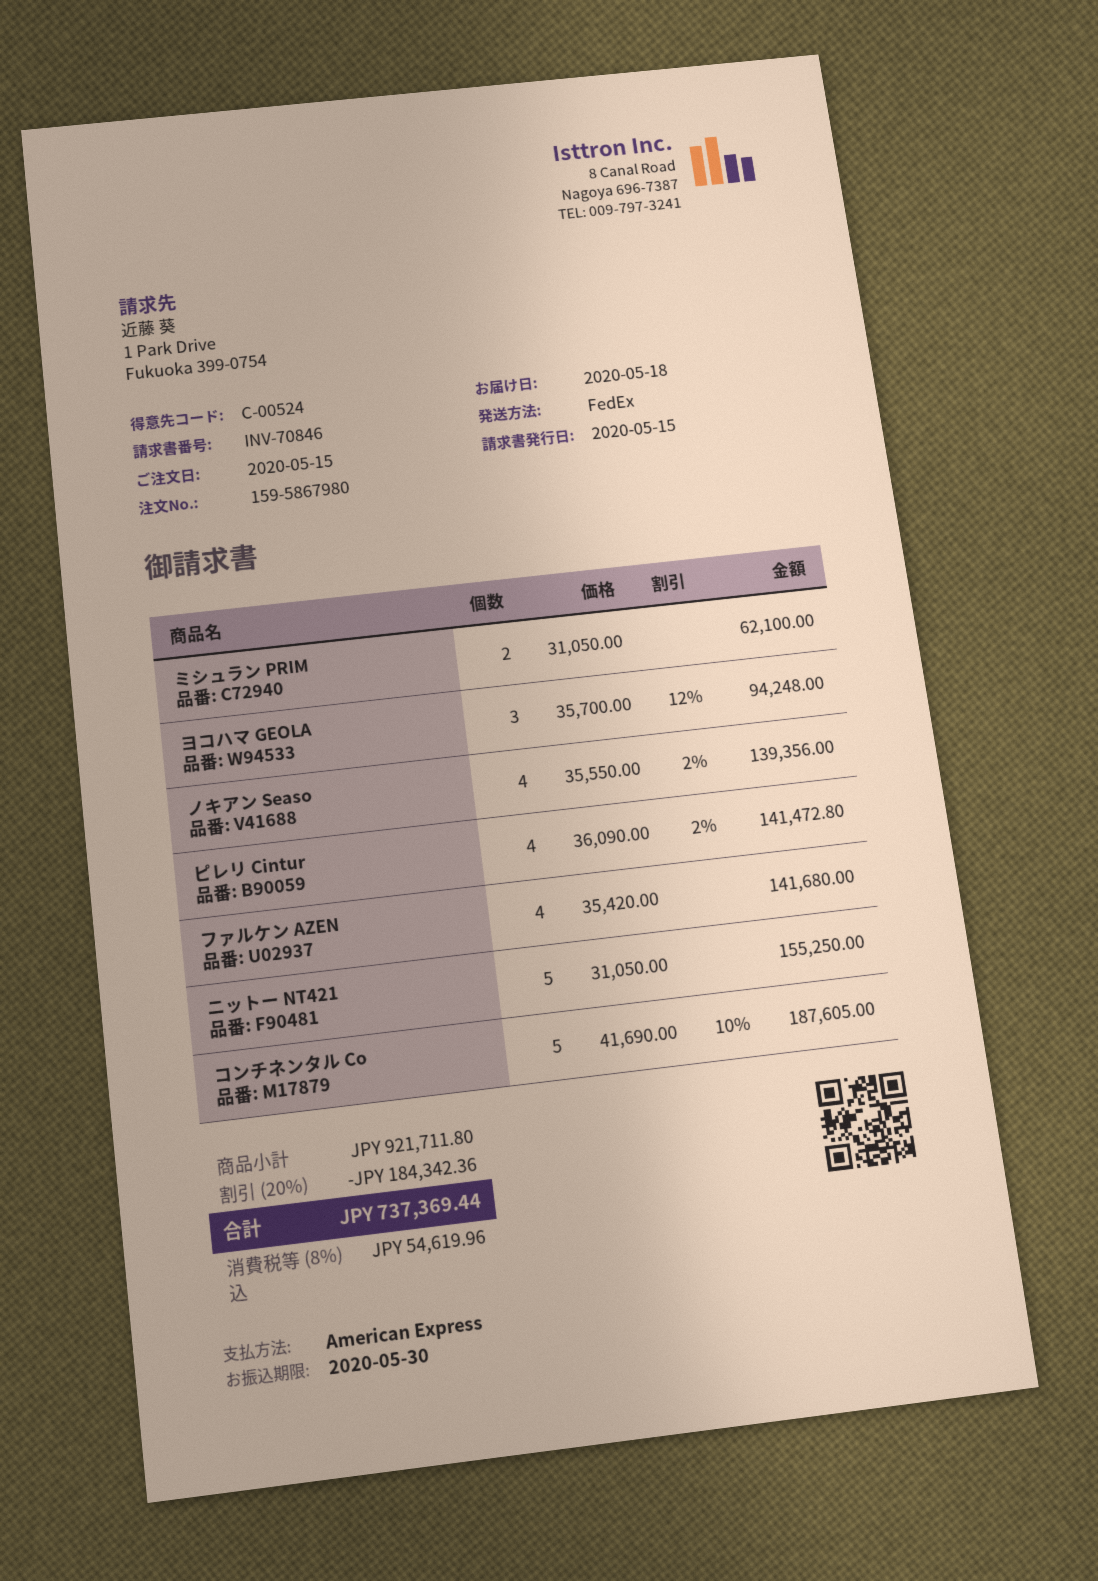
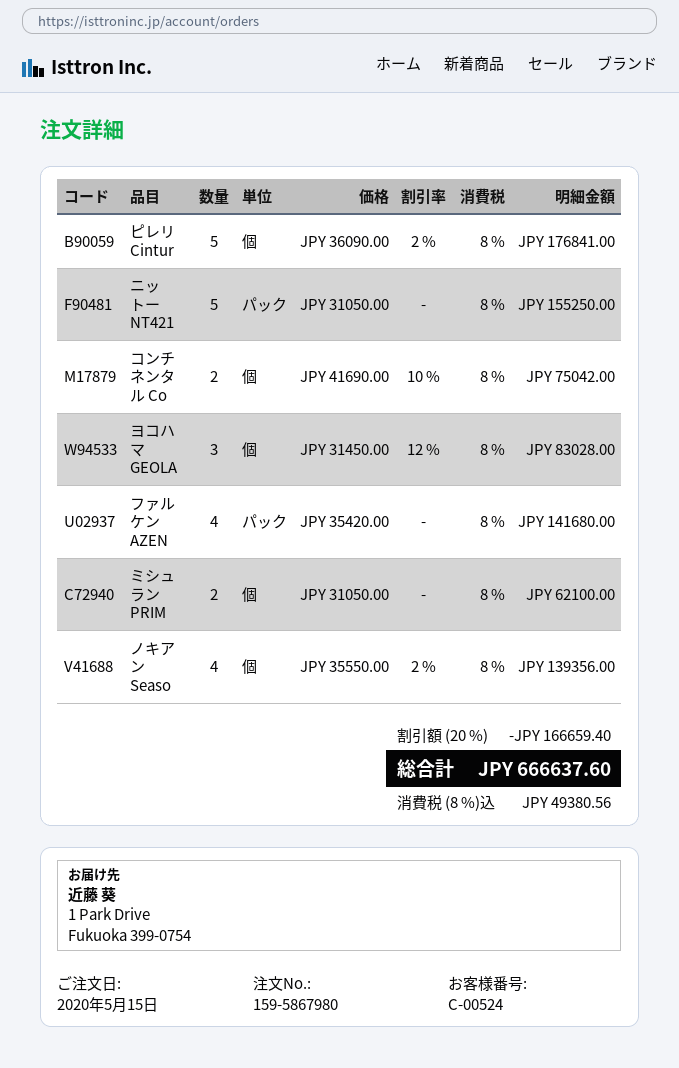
ヨコハマ GEOLA: 3 x 35700.00 - 12% = 94248.00 -> 3 x 31450.00 - 12% = 83028.00
ピレリ Cintur: 4 x 36090.00 - 2% = 141472.80 -> 5 x 36090.00 - 2% = 176841.00
コンチネンタル Co: 5 x 41690.00 - 10% = 187605.00 -> 2 x 41690.00 - 10% = 75042.00
discount: 20% = 184342.36 -> 20% = 166659.40
tax: 8% = 54619.96 -> 8% = 49380.56
total: 737369.44 -> 666637.60

